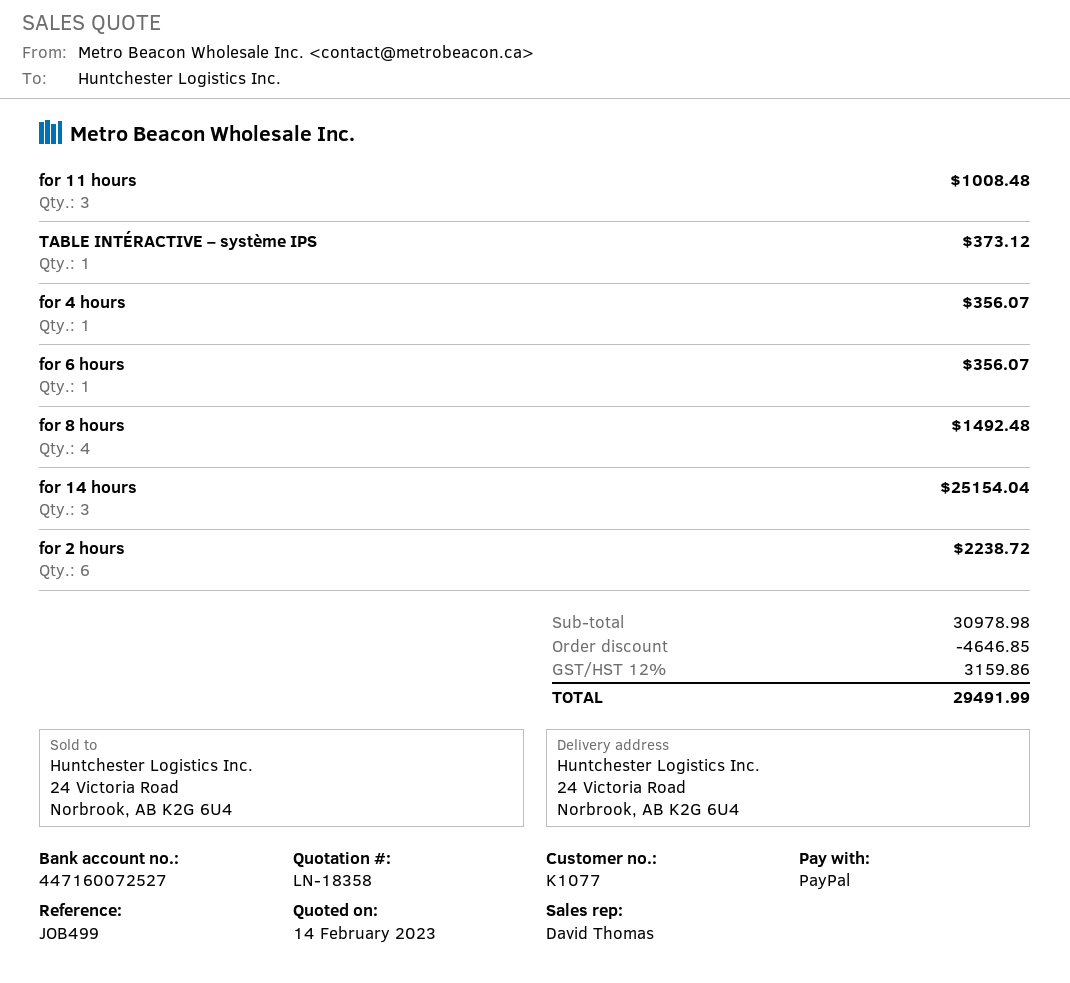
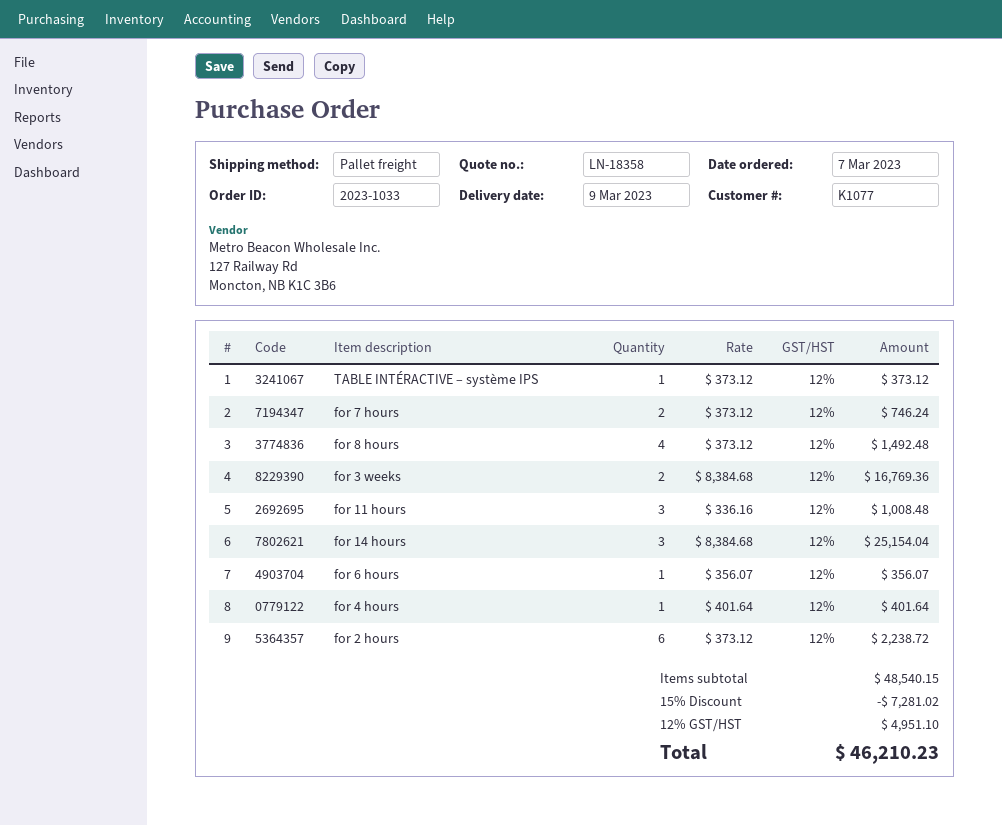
for 4 hours: 1 for 356.07 -> 1 for 401.64
for 7 hours: none -> 2 for 746.24
for 3 weeks: none -> 2 for 16769.36
subtotal: 30978.98 -> 48540.15
discount: 4646.85 -> 7281.02
tax: 12% = 3159.86 -> 12% = 4951.10
total: 29491.99 -> 46210.23

